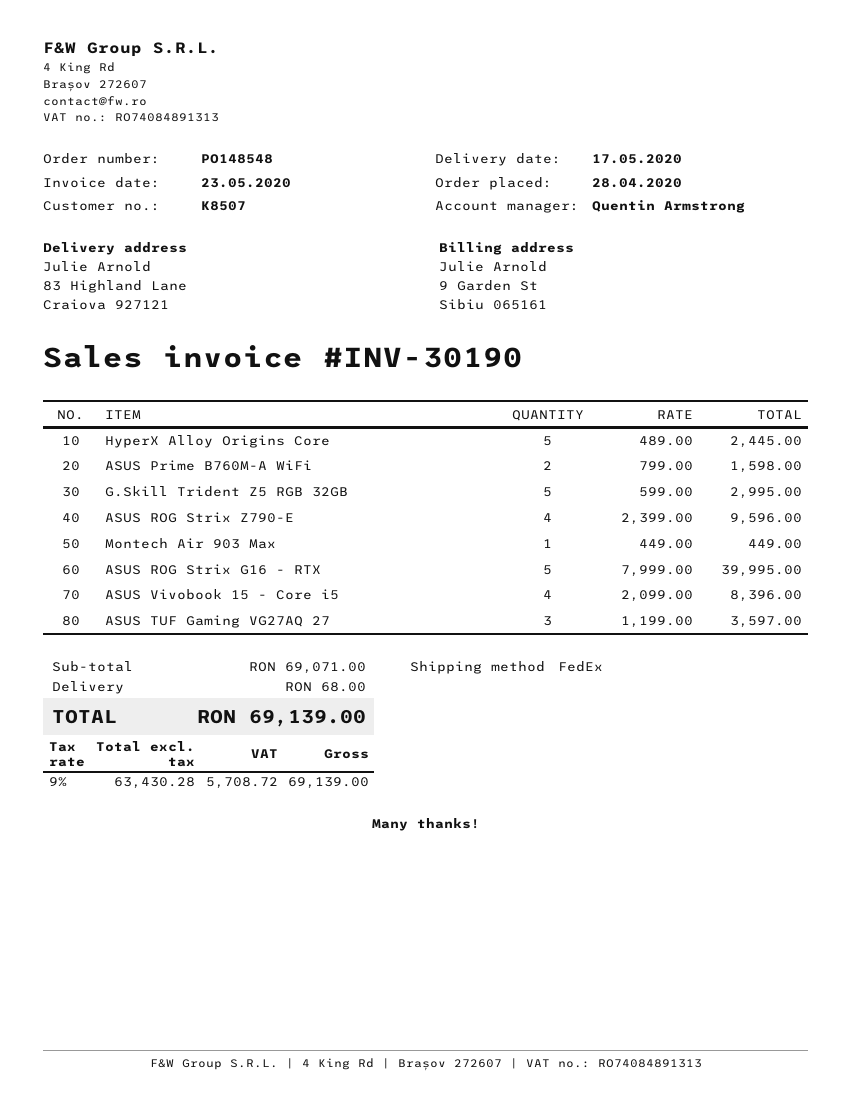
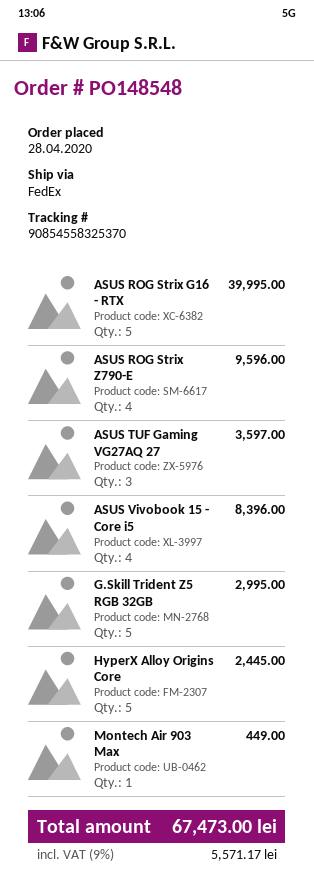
ASUS Prime B760M-A WiFi: 2 for 1598.00 -> none
shipping: 68.00 -> none
tax: 9% = 5708.72 -> 9% = 5571.17
total: 69139.00 -> 67473.00

